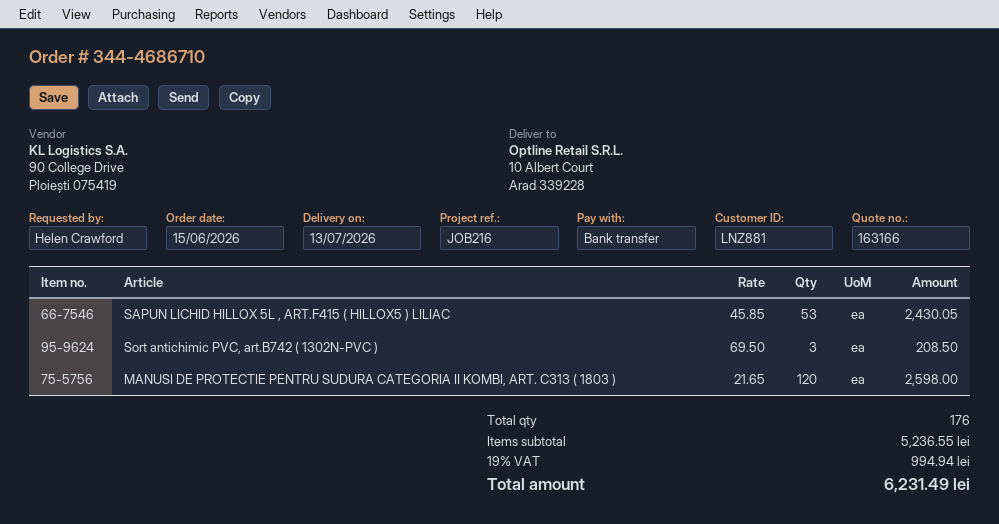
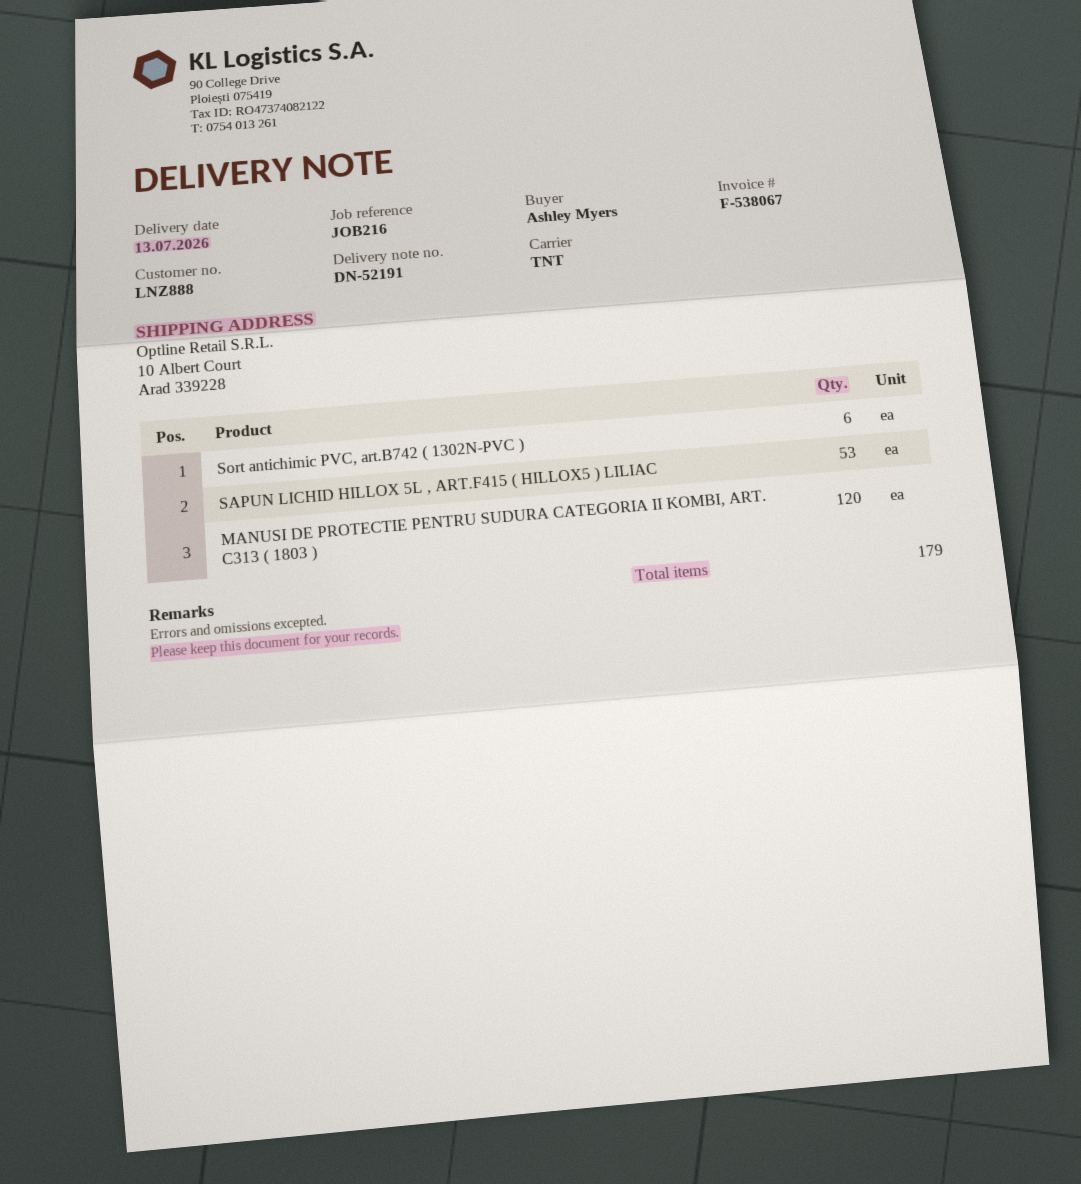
customer number: LNZ881 -> LNZ888
ordered by: Helen Crawford -> Ashley Myers
Sort antichimic PVC, art.B742 ( 1302N-PVC ): 3 -> 6
total quantity: 176 -> 179

